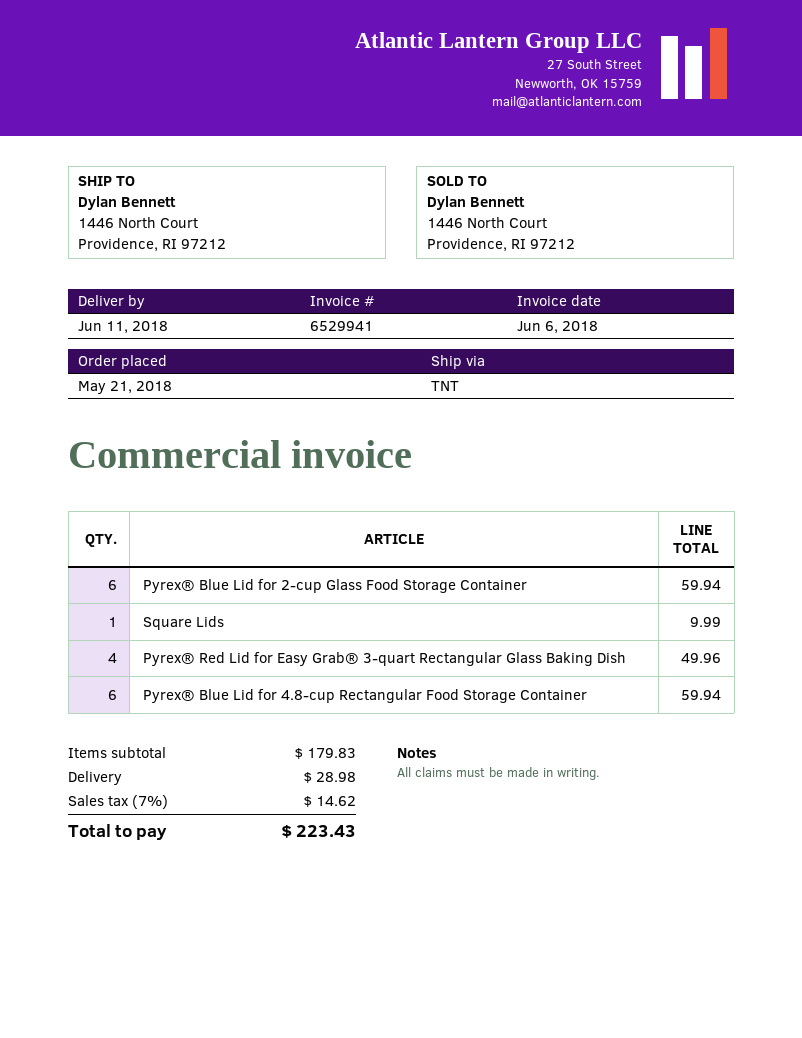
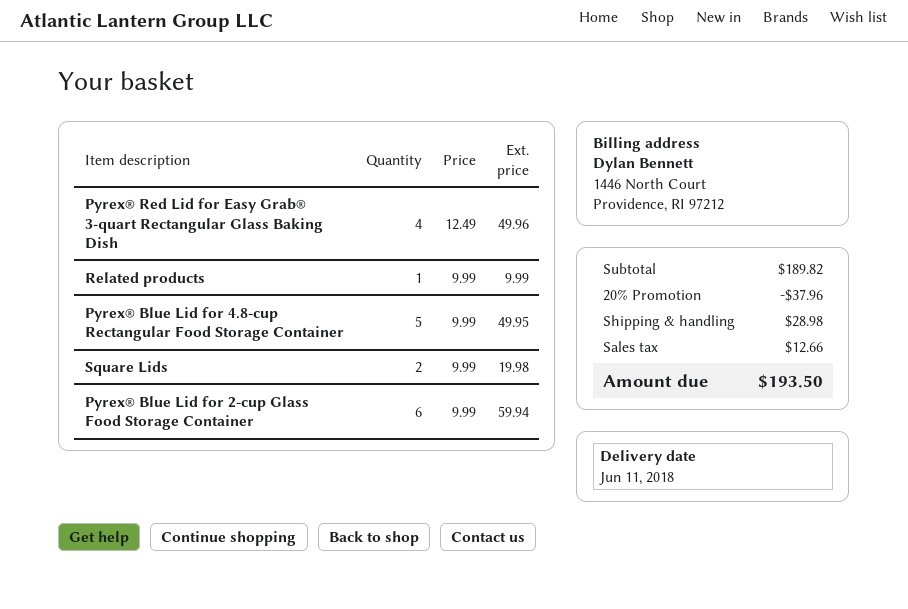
Square Lids: 1 for 9.99 -> 2 for 19.98
Pyrex® Blue Lid for 4.8-cup Rectangular Food Storage Container: 6 for 59.94 -> 5 for 49.95
Related products: none -> 1 for 9.99
subtotal: 179.83 -> 189.82
discount: none -> 20% = 37.96
tax: 14.62 -> 12.66
total: 223.43 -> 193.50

